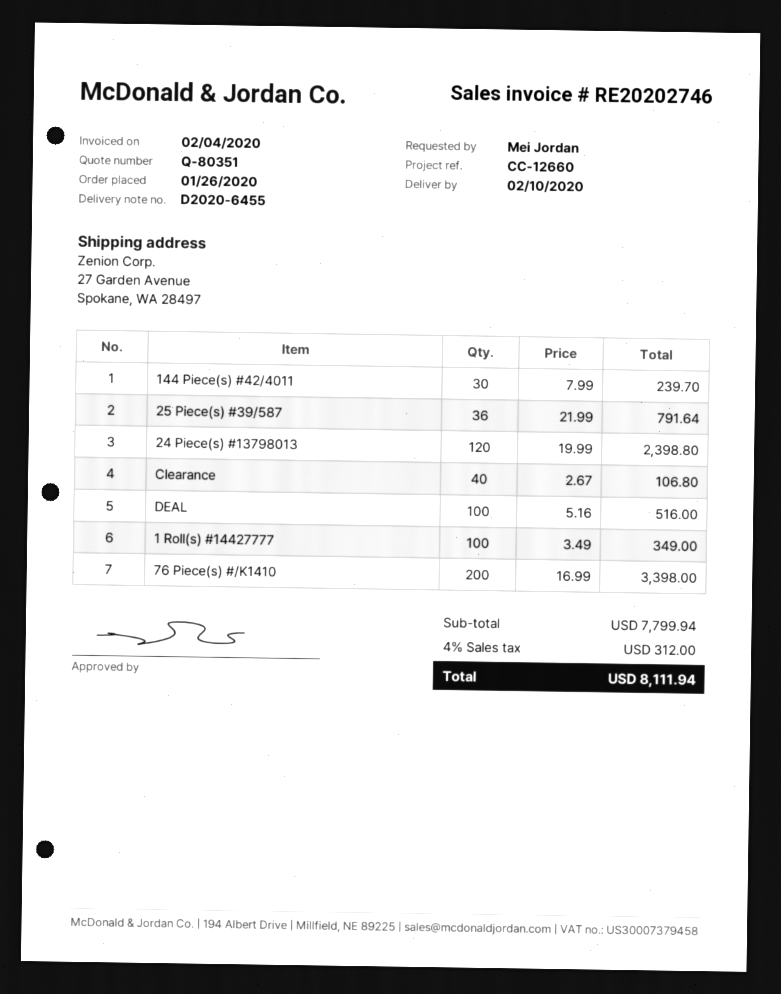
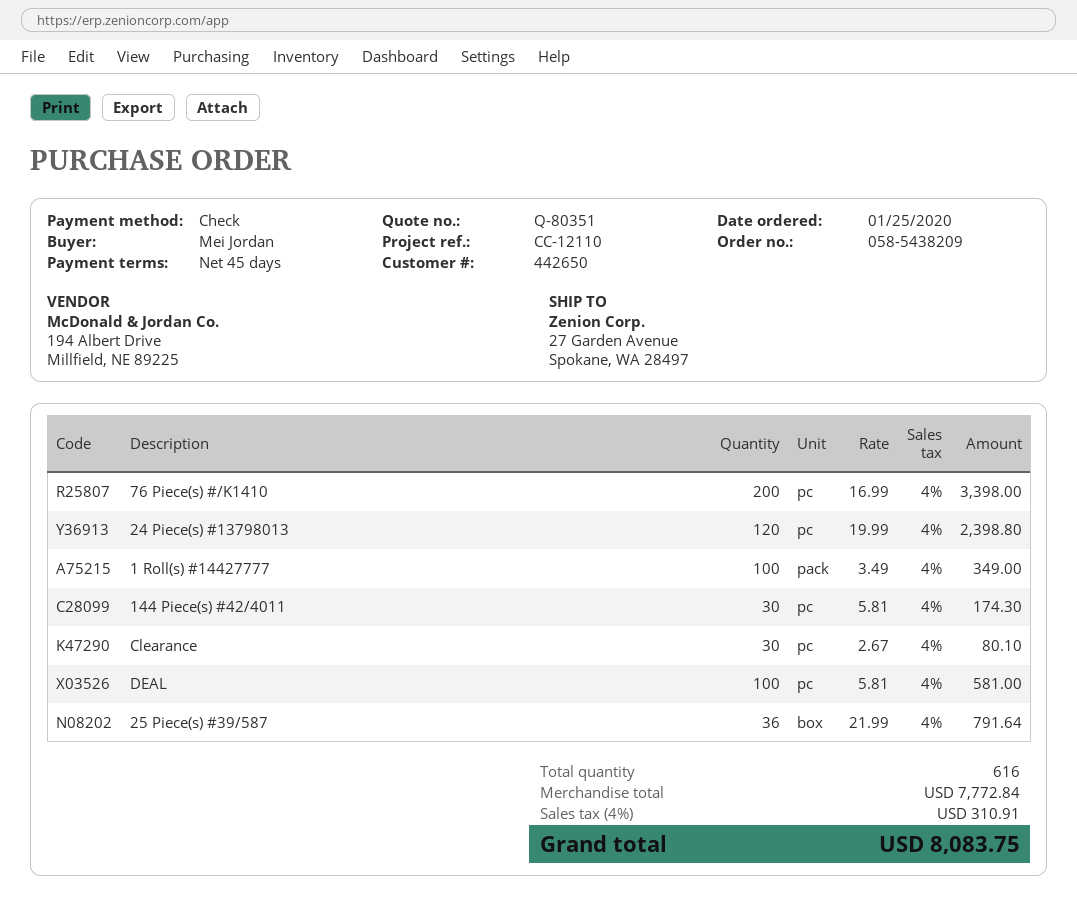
order date: 2020-01-26 -> 2020-01-25
reference: CC-12660 -> CC-12110
144 Piece(s) #42/4011: 30 x 7.99 = 239.70 -> 30 x 5.81 = 174.30
Clearance: 40 x 2.67 = 106.80 -> 30 x 2.67 = 80.10
DEAL: 100 x 5.16 = 516.00 -> 100 x 5.81 = 581.00
subtotal: 7799.94 -> 7772.84
tax: 4% = 312.00 -> 4% = 310.91
total: 8111.94 -> 8083.75

